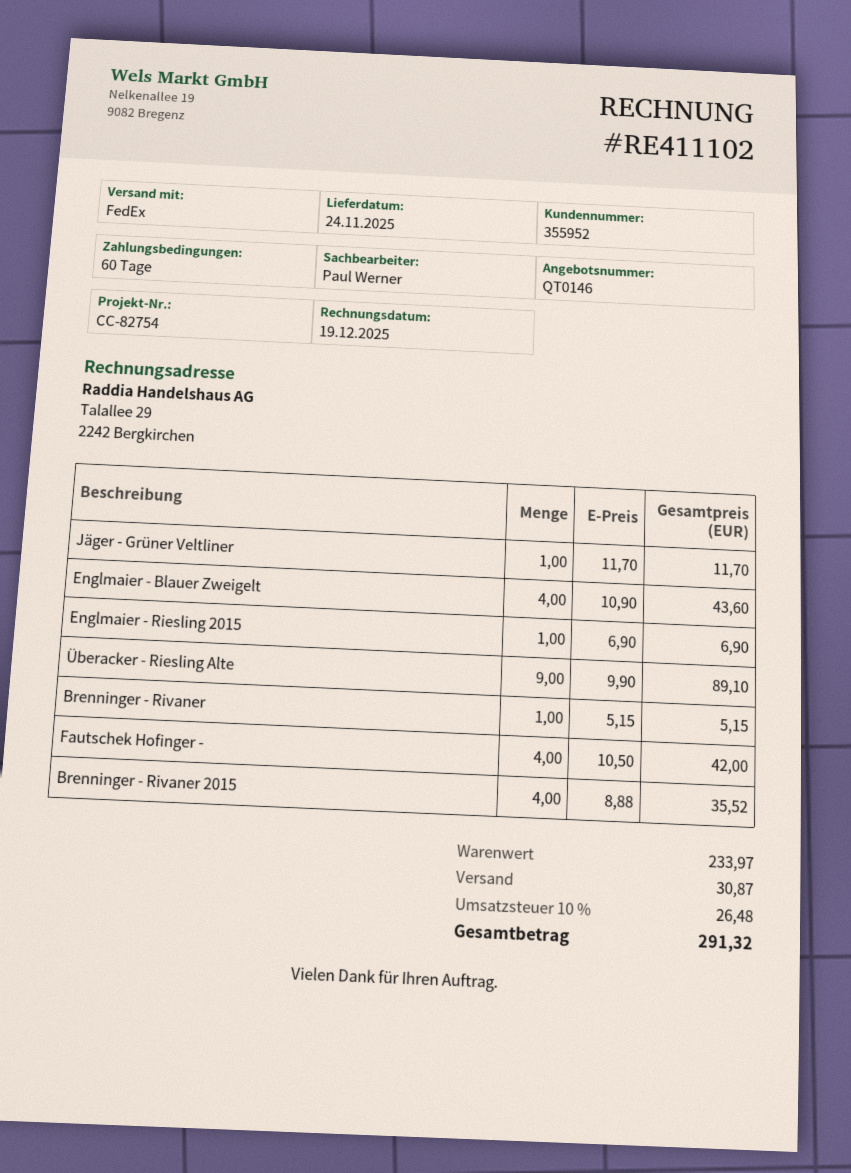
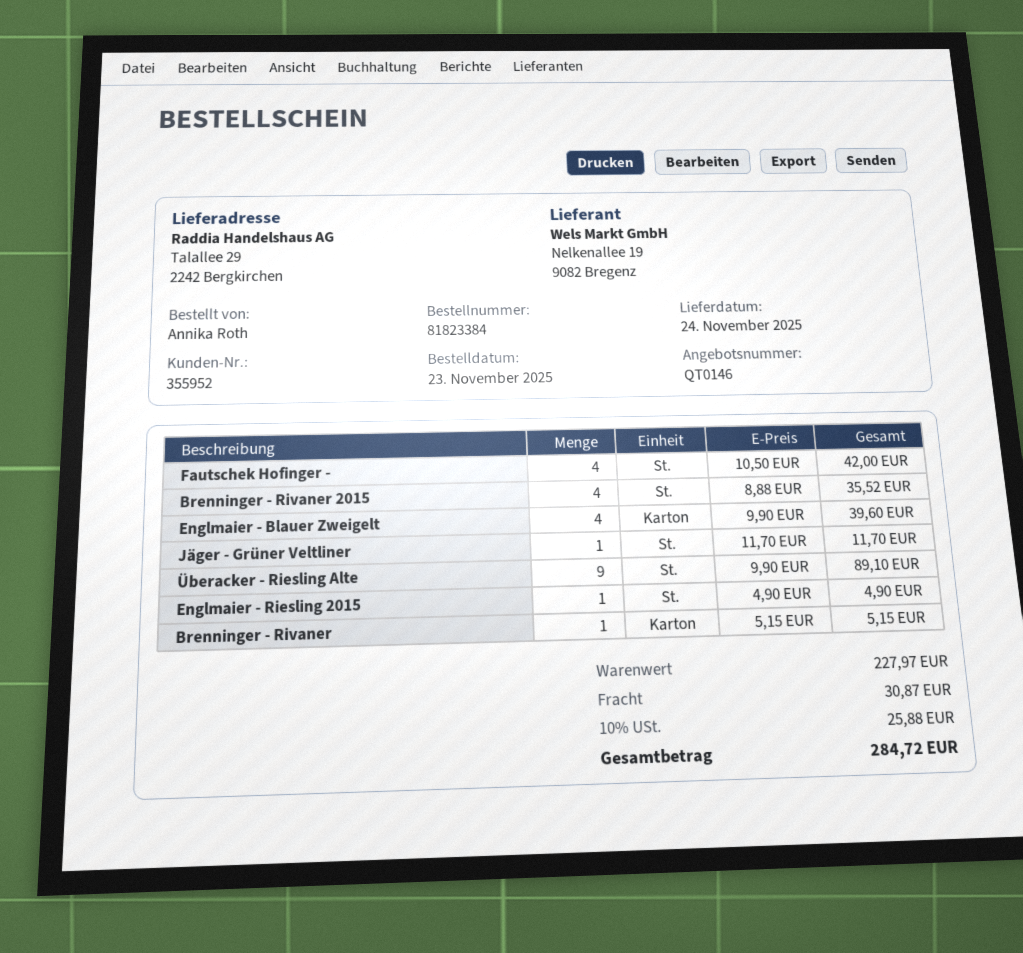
Englmaier - Blauer Zweigelt: 4 x 10.90 = 43.60 -> 4 x 9.90 = 39.60
Englmaier - Riesling 2015: 1 x 6.90 = 6.90 -> 1 x 4.90 = 4.90
subtotal: 233.97 -> 227.97
tax: 10% = 26.48 -> 10% = 25.88
total: 291.32 -> 284.72

